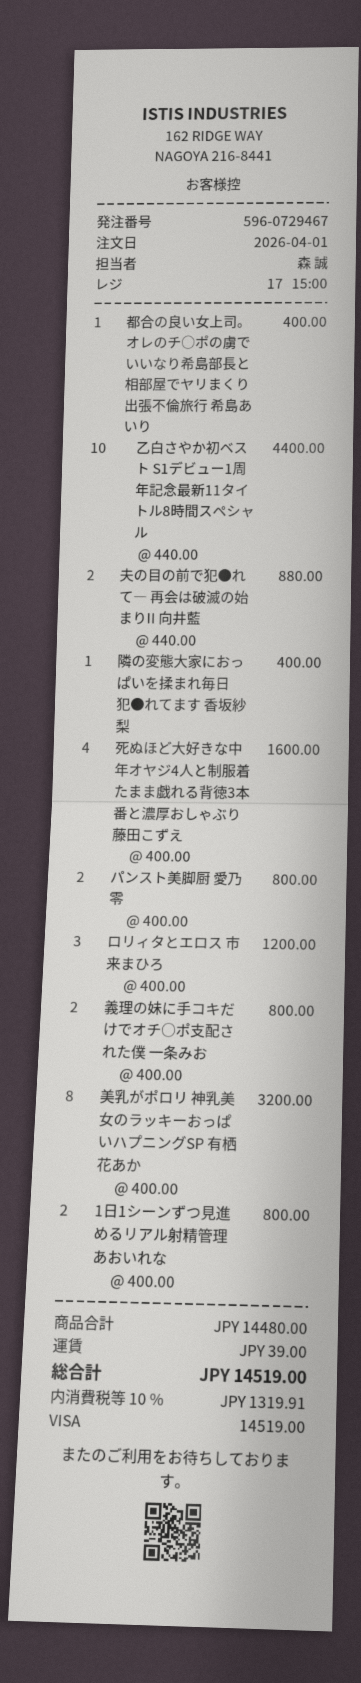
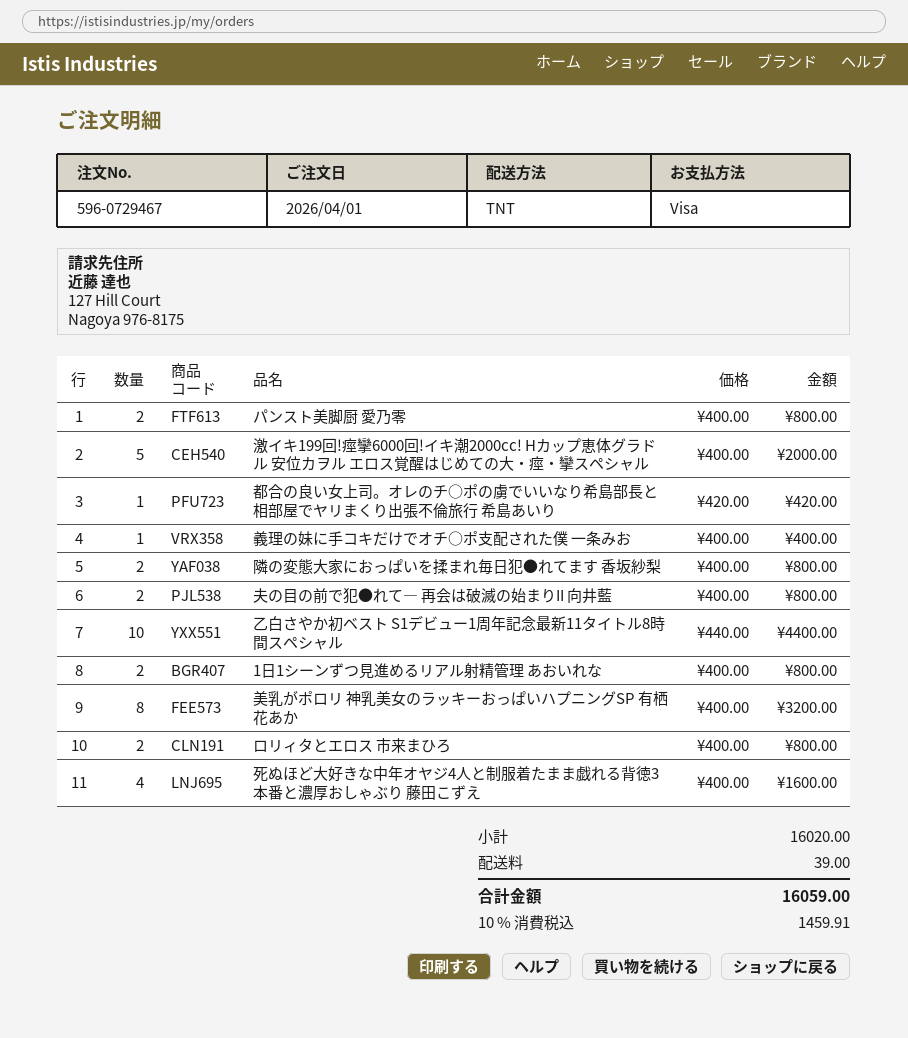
都合の良い女上司。オレのチ○ポの虜でいいなり希島部長と相部屋でヤリまくり出張不倫旅行 希島あいり: 1 x 400.00 = 400.00 -> 1 x 420.00 = 420.00
夫の目の前で犯●れて― 再会は破滅の始まりII 向井藍: 2 x 440.00 = 880.00 -> 2 x 400.00 = 800.00
隣の変態大家におっぱいを揉まれ毎日犯●れてます 香坂紗梨: 1 x 400.00 = 400.00 -> 2 x 400.00 = 800.00
ロリィタとエロス 市来まひろ: 3 x 400.00 = 1200.00 -> 2 x 400.00 = 800.00
義理の妹に手コキだけでオチ○ポ支配された僕 一条みお: 2 x 400.00 = 800.00 -> 1 x 400.00 = 400.00
激イキ199回!痙攣6000回!イキ潮2000cc! Hカップ恵体グラドル 安位カヲル エロス覚醒はじめての大・痙・攣スペシャル: none -> 5 x 400.00 = 2000.00
subtotal: 14480.00 -> 16020.00
tax: 10% = 1319.91 -> 10% = 1459.91
total: 14519.00 -> 16059.00

